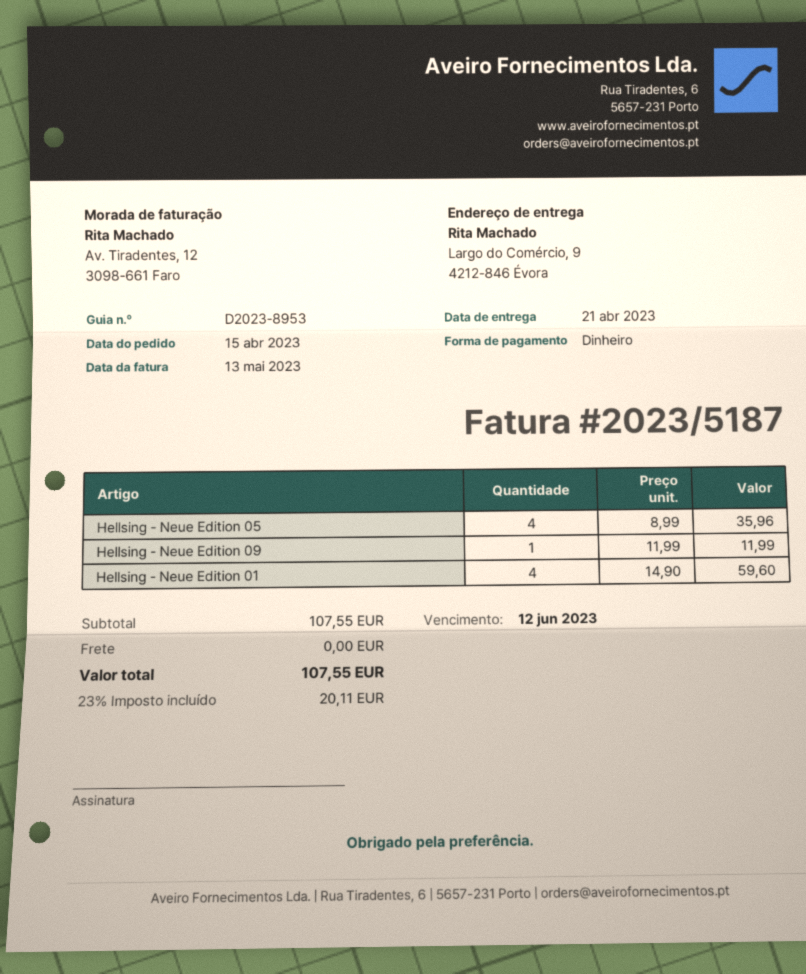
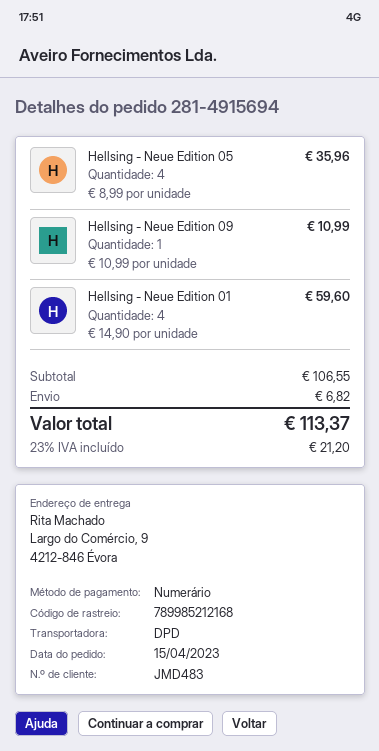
Hellsing - Neue Edition 09: 1 x 11.99 = 11.99 -> 1 x 10.99 = 10.99
subtotal: 107.55 -> 106.55
shipping: 0.00 -> 6.82
tax: 23% = 20.11 -> 23% = 21.20
total: 107.55 -> 113.37

